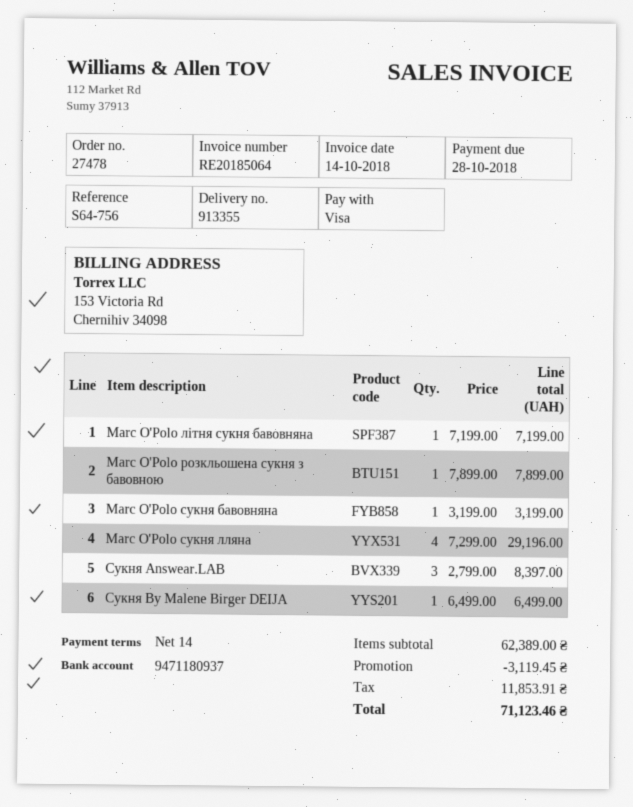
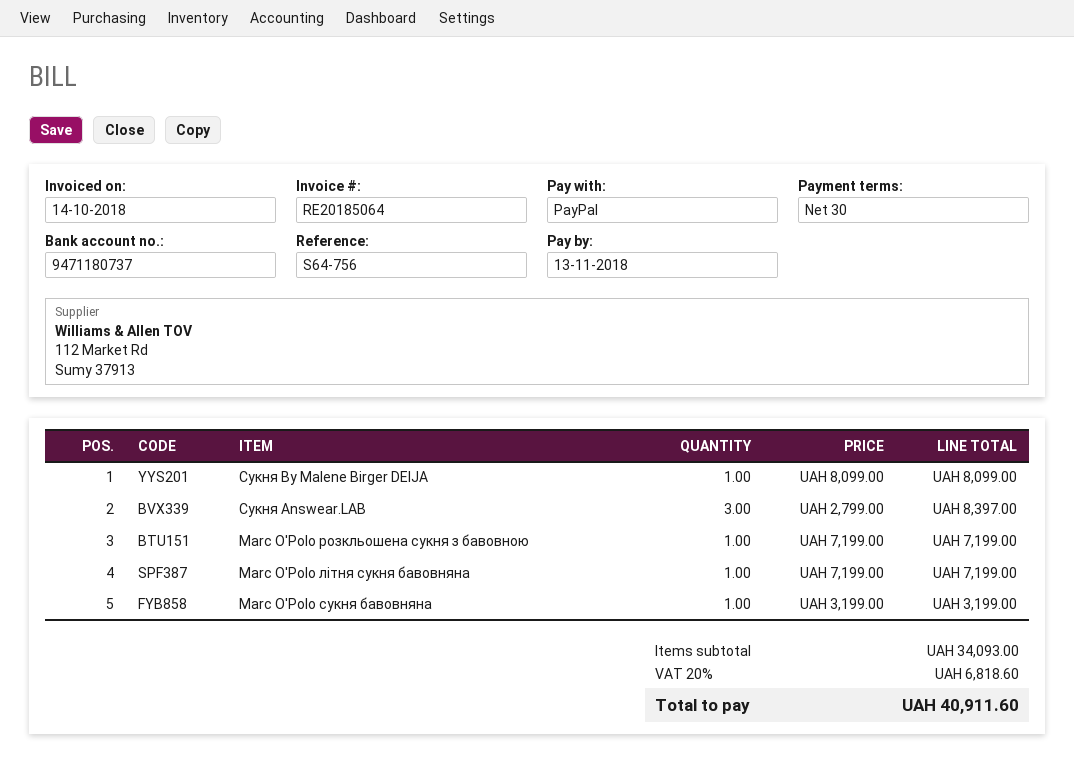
payment terms: 14 days -> 30 days
due date: 2018-10-28 -> 2018-11-13
payment method: Visa -> PayPal
bank account: 9471180937 -> 9471180737
Marc O'Polo розкльошена сукня з бавовною: 1 x 7899.00 = 7899.00 -> 1 x 7199.00 = 7199.00
Marc O'Polo сукня лляна: 4 x 7299.00 = 29196.00 -> none
Сукня By Malene Birger DEIJA: 1 x 6499.00 = 6499.00 -> 1 x 8099.00 = 8099.00
subtotal: 62389.00 -> 34093.00
discount: 3119.45 -> none
tax: 11853.91 -> 6818.60
total: 71123.46 -> 40911.60

